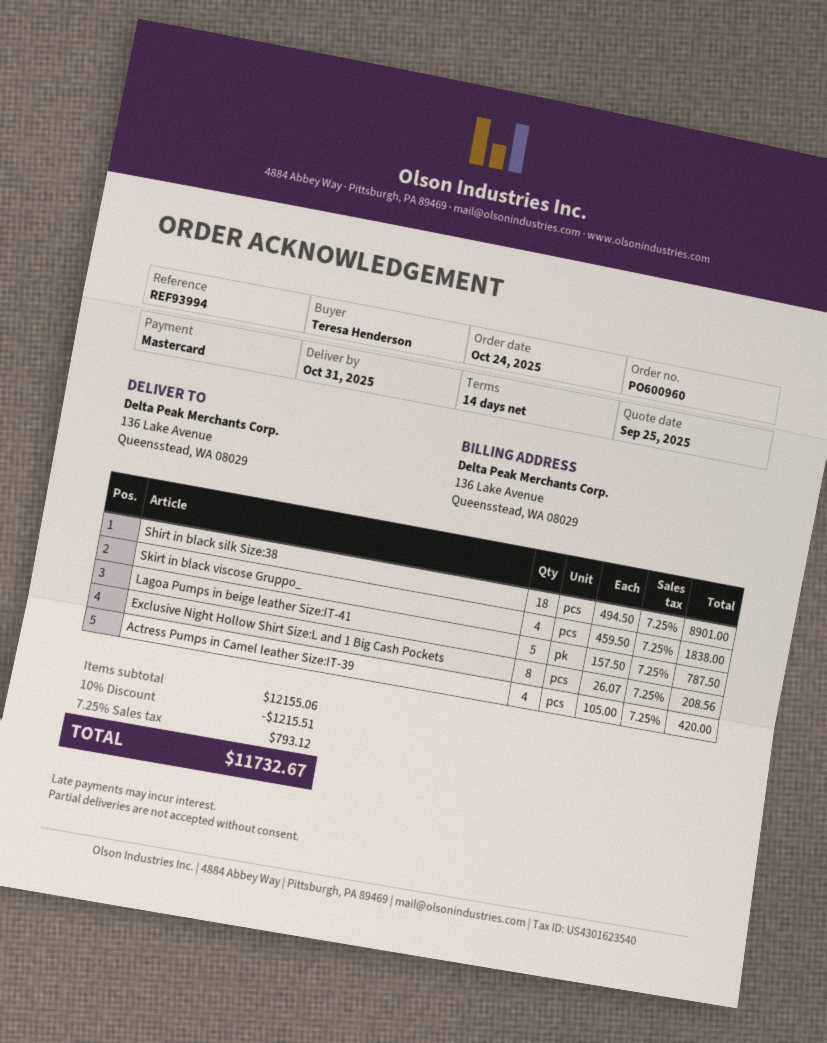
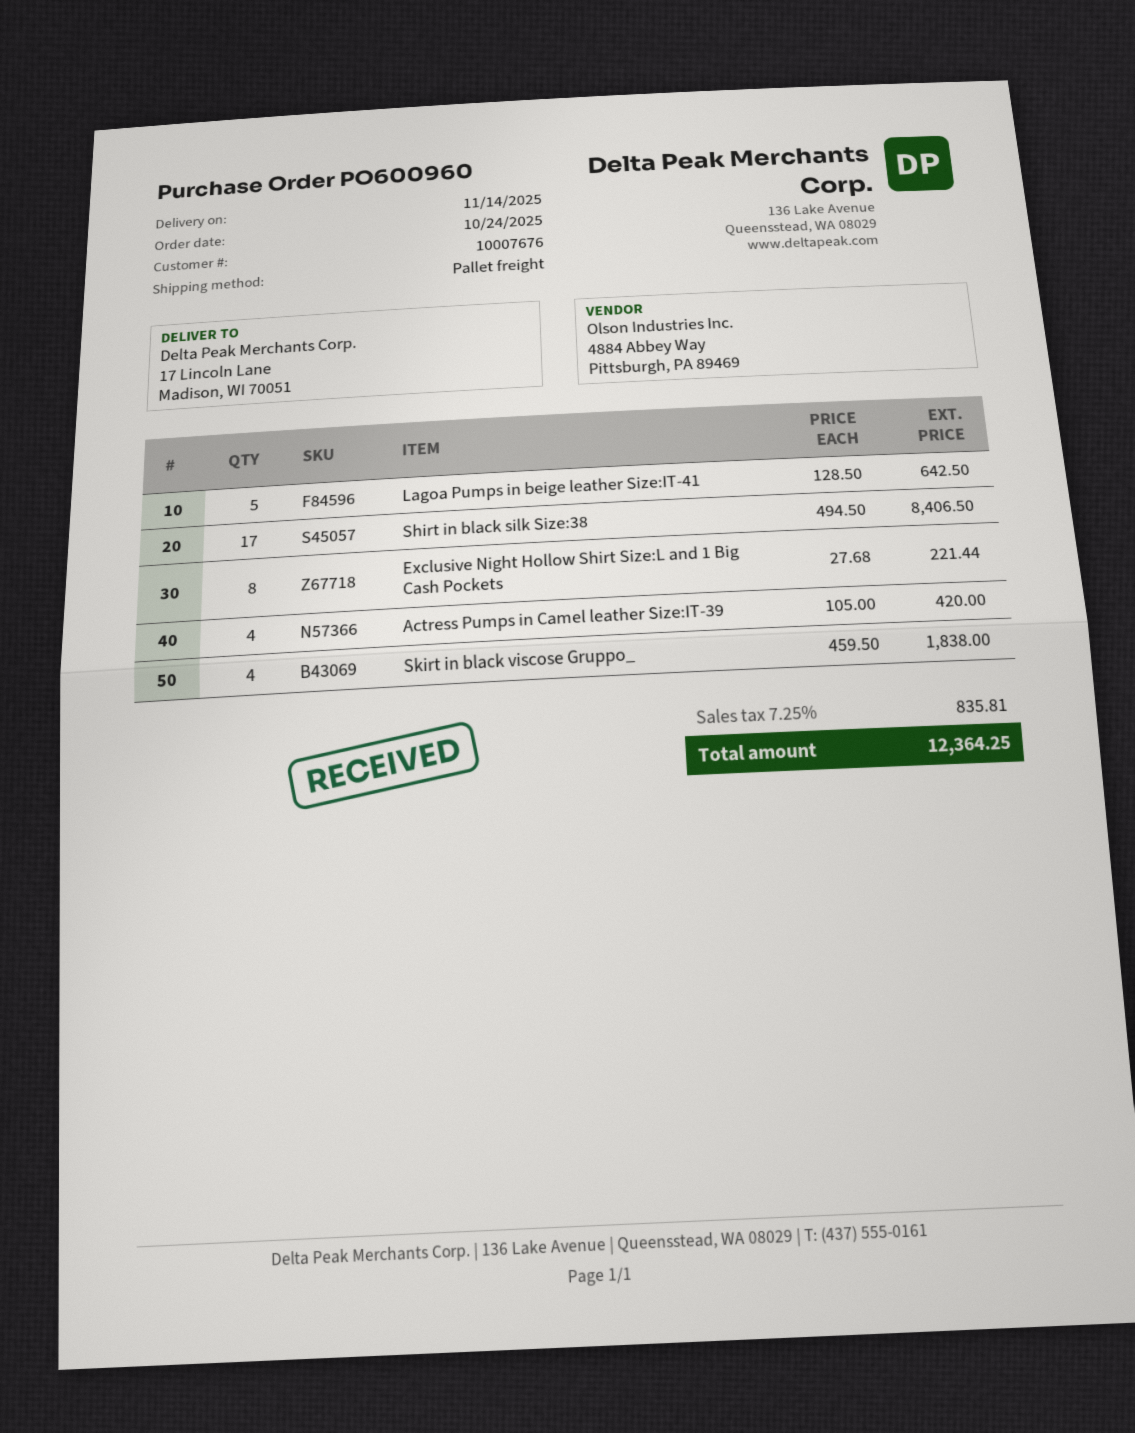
delivery date: 2025-10-31 -> 2025-11-14
ship to: 136 Lake Avenue, Queensstead, WA 08029 -> 17 Lincoln Lane, Madison, WI 70051
Shirt in black silk Size:38: 18 x 494.50 = 8901.00 -> 17 x 494.50 = 8406.50
Lagoa Pumps in beige leather Size:IT-41: 5 x 157.50 = 787.50 -> 5 x 128.50 = 642.50
Exclusive Night Hollow Shirt Size:L and 1 Big Cash Pockets: 8 x 26.07 = 208.56 -> 8 x 27.68 = 221.44
discount: 10% = 1215.51 -> none
tax: 7.25% = 793.12 -> 7.25% = 835.81
total: 11732.67 -> 12364.25

